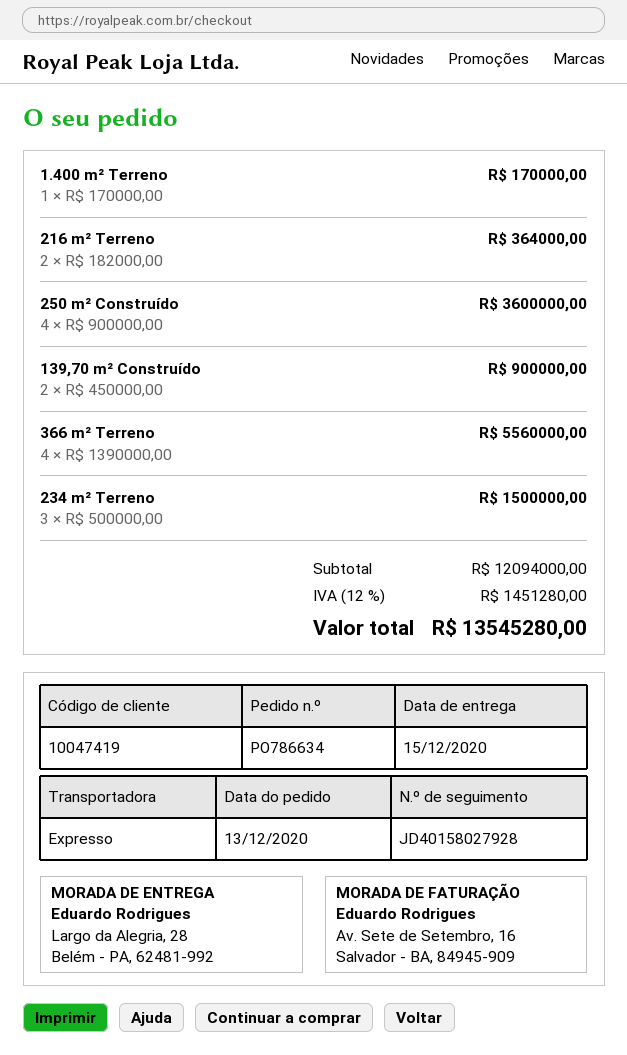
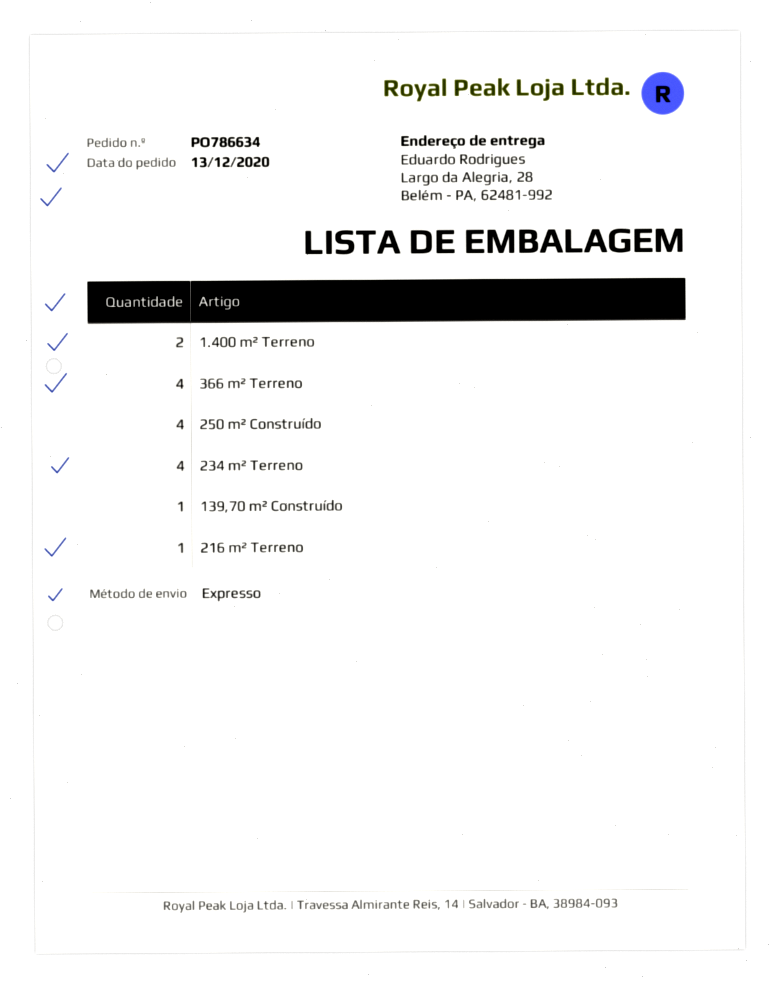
1.400 m² Terreno: 1 -> 2
216 m² Terreno: 2 -> 1
139,70 m² Construído: 2 -> 1
234 m² Terreno: 3 -> 4

